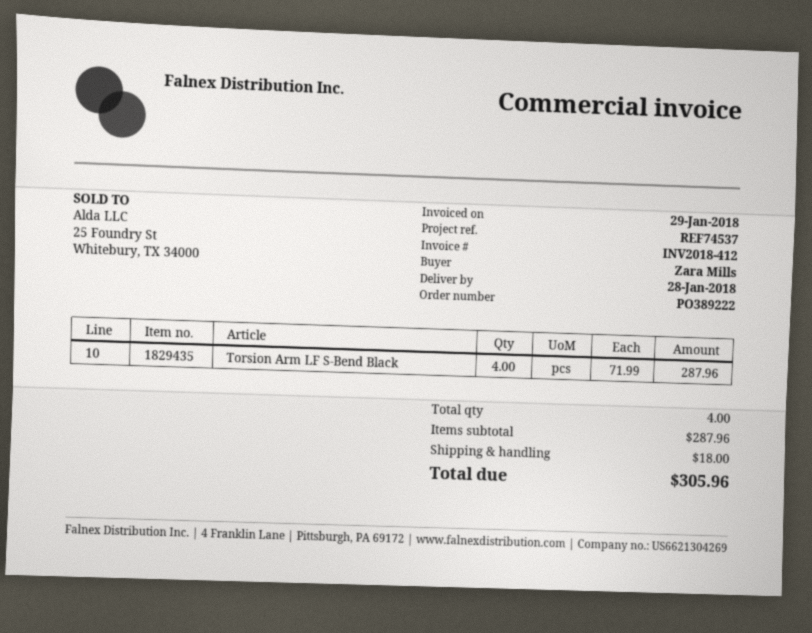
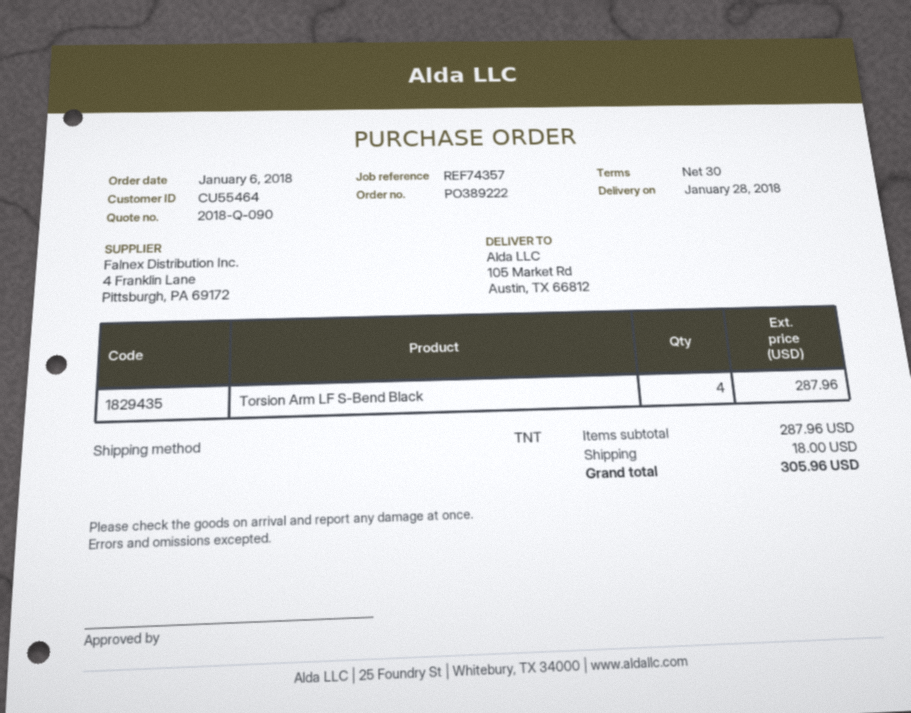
reference: REF74537 -> REF74357

